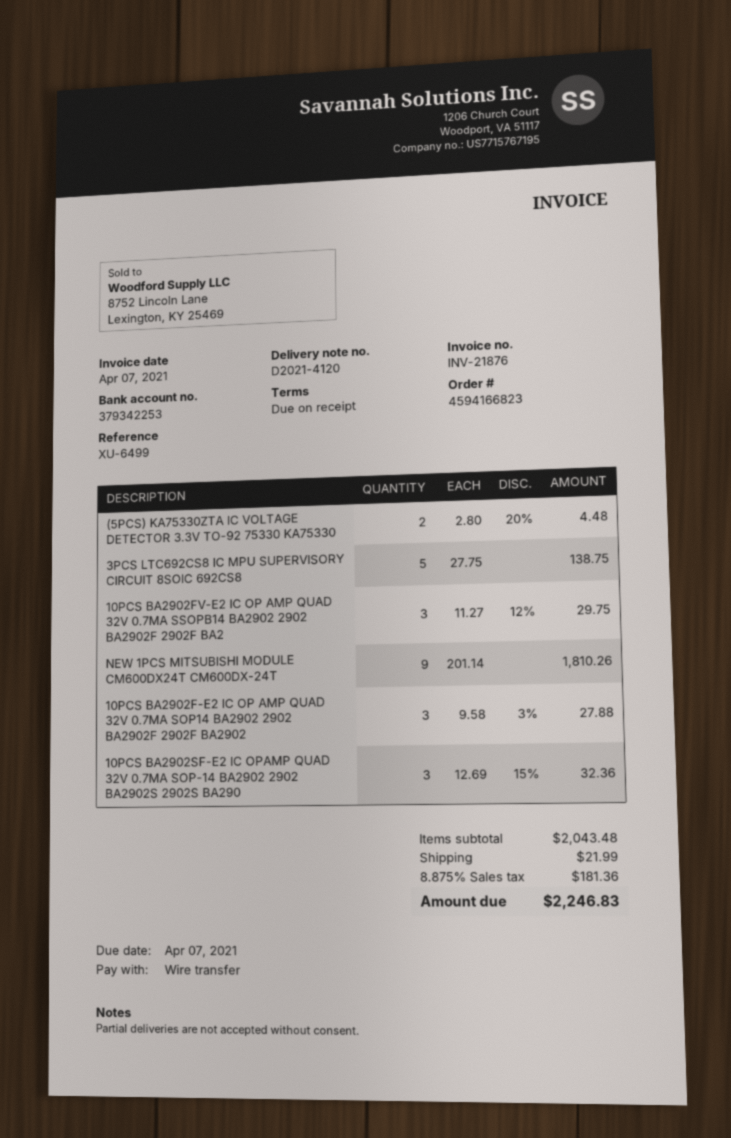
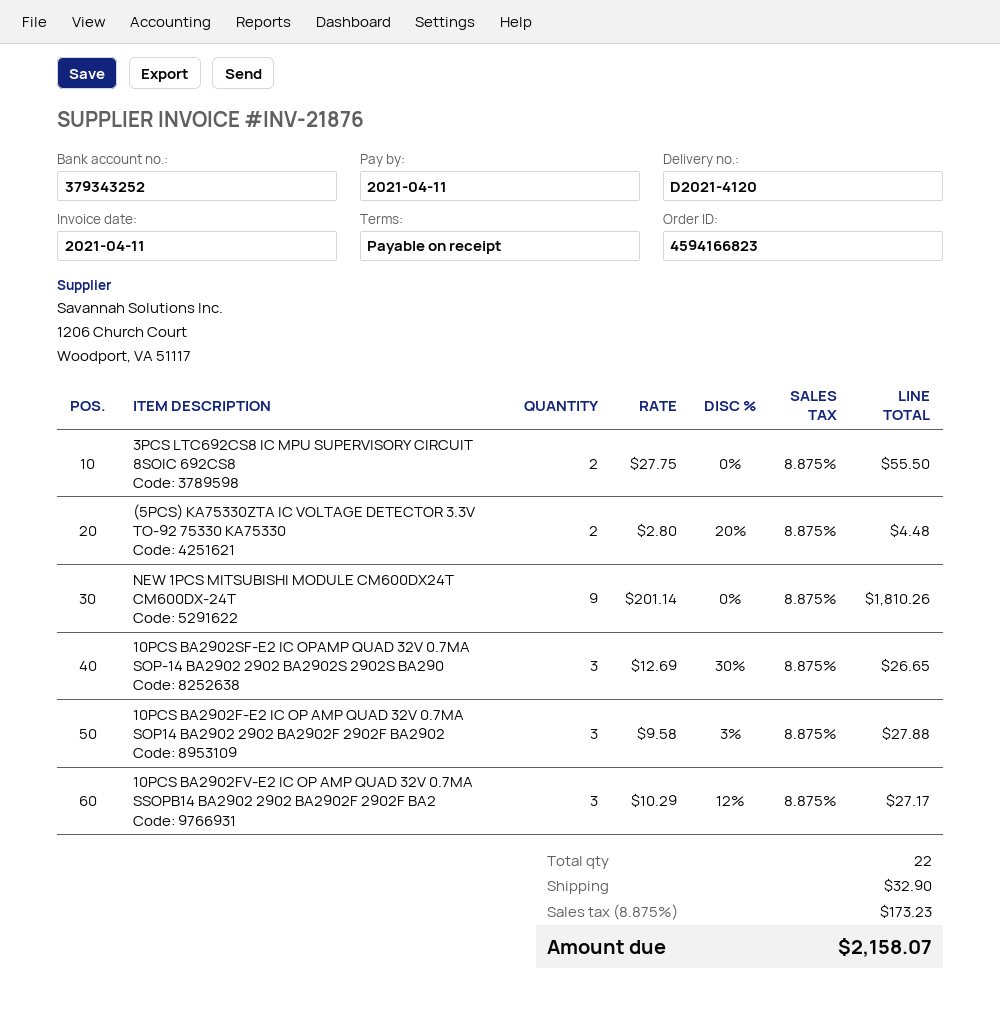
invoice date: 2021-04-07 -> 2021-04-11
due date: 2021-04-07 -> 2021-04-11
bank account: 379342253 -> 379343252
3PCS LTC692CS8 IC MPU SUPERVISORY CIRCUIT 8SOIC 692CS8: 5 x 27.75 = 138.75 -> 2 x 27.75 = 55.50
10PCS BA2902FV-E2 IC OP AMP QUAD 32V 0.7MA SSOPB14 BA2902 2902 BA2902F 2902F BA2: 3 x 11.27 - 12% = 29.75 -> 3 x 10.29 - 12% = 27.17
10PCS BA2902SF-E2 IC OPAMP QUAD 32V 0.7MA SOP-14 BA2902 2902 BA2902S 2902S BA290: 3 x 12.69 - 15% = 32.36 -> 3 x 12.69 - 30% = 26.65
shipping: 21.99 -> 32.90
tax: 8.875% = 181.36 -> 8.875% = 173.23
total: 2246.83 -> 2158.07

